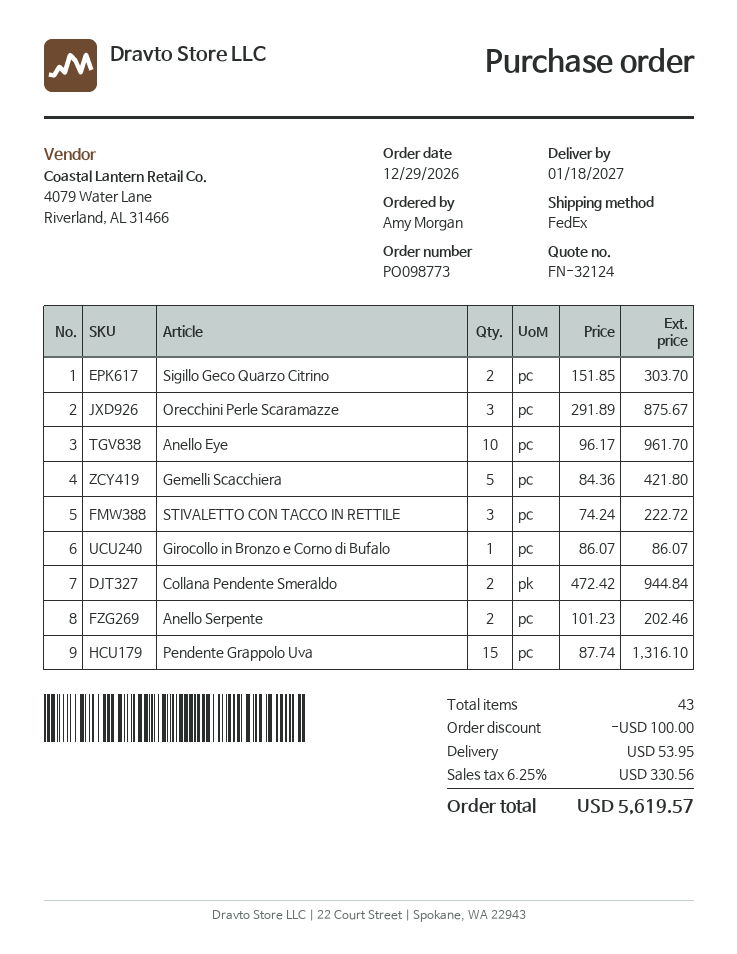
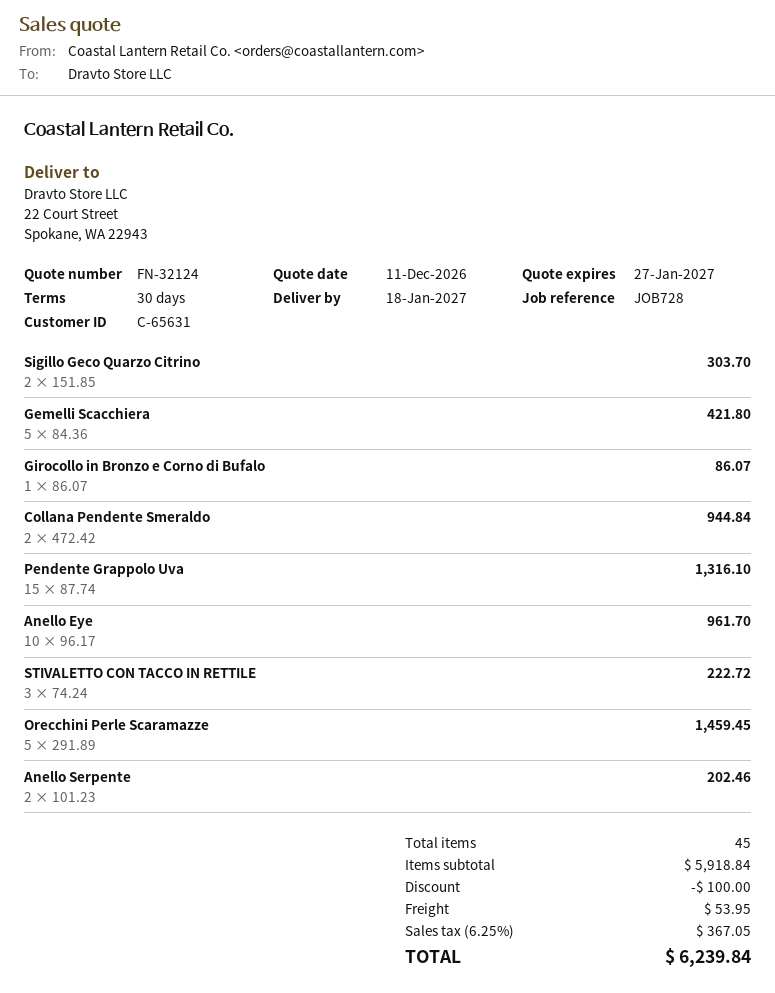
Orecchini Perle Scaramazze: 3 x 291.89 = 875.67 -> 5 x 291.89 = 1459.45
total quantity: 43 -> 45
tax: 6.25% = 330.56 -> 6.25% = 367.05
total: 5619.57 -> 6239.84

